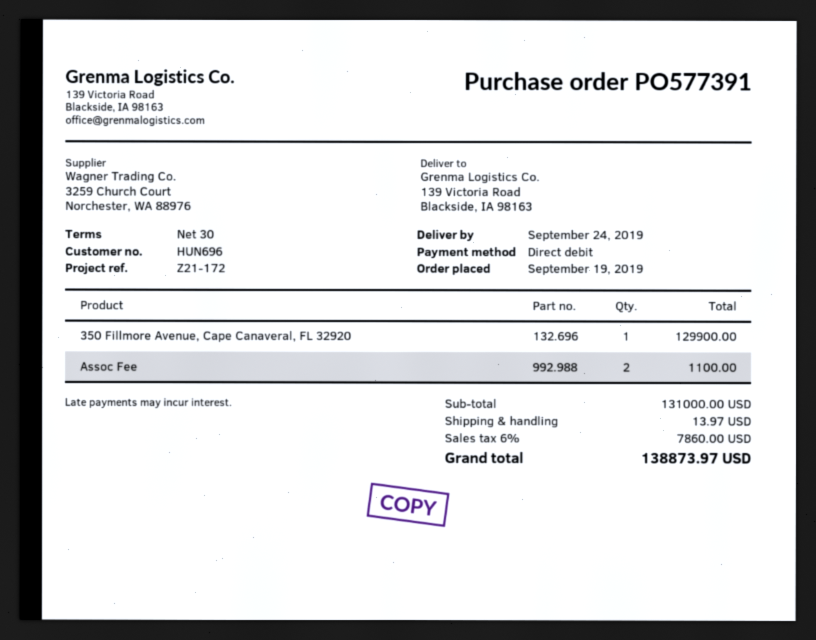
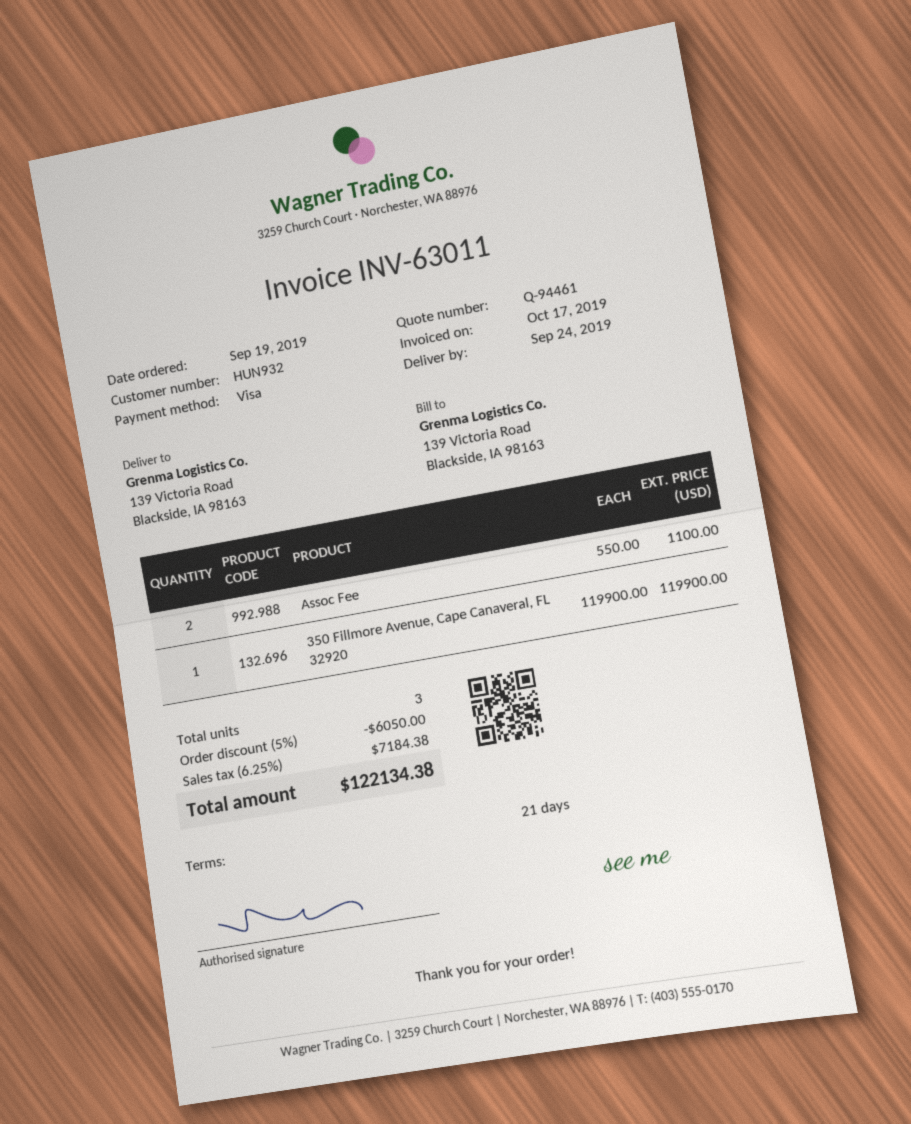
payment terms: 30 days -> 21 days
customer number: HUN696 -> HUN932
payment method: direct debit -> Visa
350 Fillmore Avenue, Cape Canaveral, FL 32920: 1 for 129900.00 -> 1 for 119900.00
discount: none -> 5% = 6050.00
shipping: 13.97 -> none
tax: 6% = 7860.00 -> 6.25% = 7184.38
total: 138873.97 -> 122134.38

